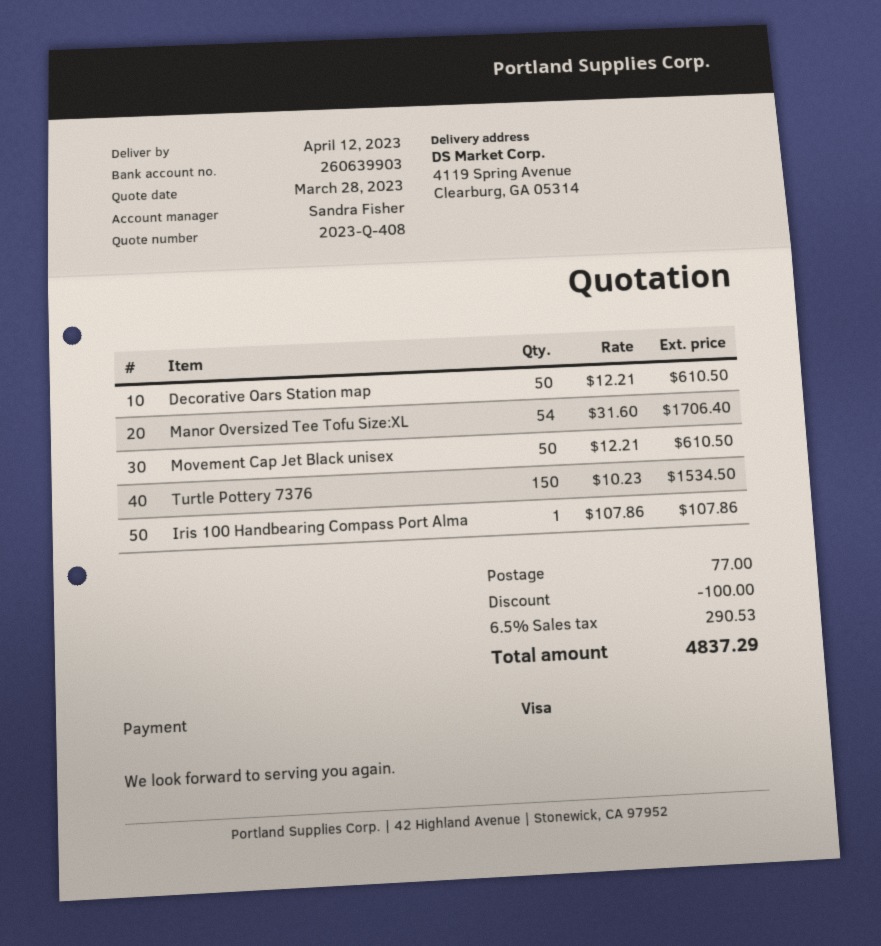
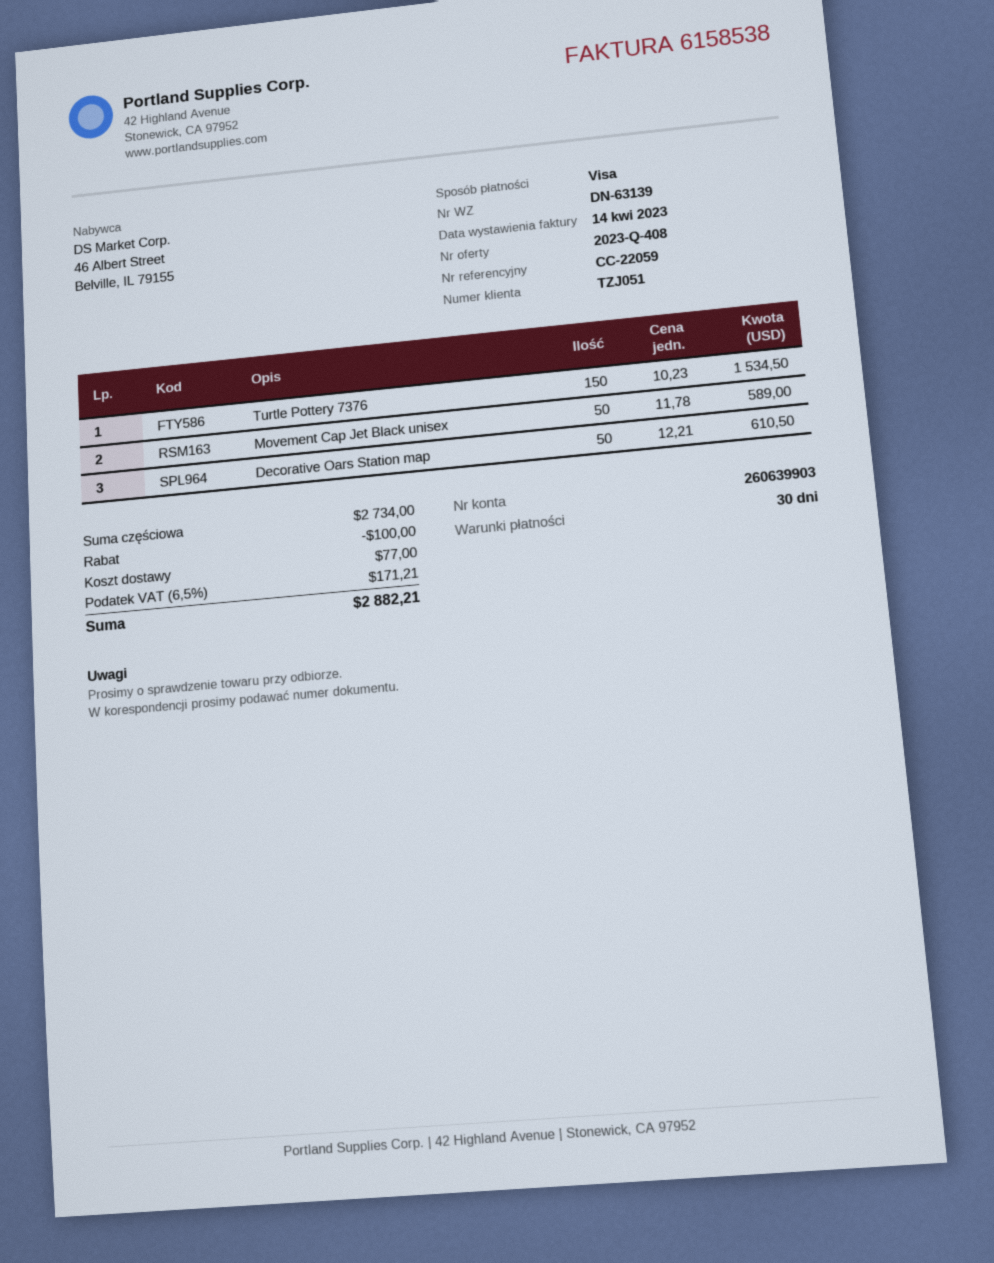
Manor Oversized Tee Tofu Size:XL: 54 x 31.60 = 1706.40 -> none
Movement Cap Jet Black unisex: 50 x 12.21 = 610.50 -> 50 x 11.78 = 589.00
Iris 100 Handbearing Compass Port Alma: 1 x 107.86 = 107.86 -> none
tax: 6.5% = 290.53 -> 6.5% = 171.21
total: 4837.29 -> 2882.21

